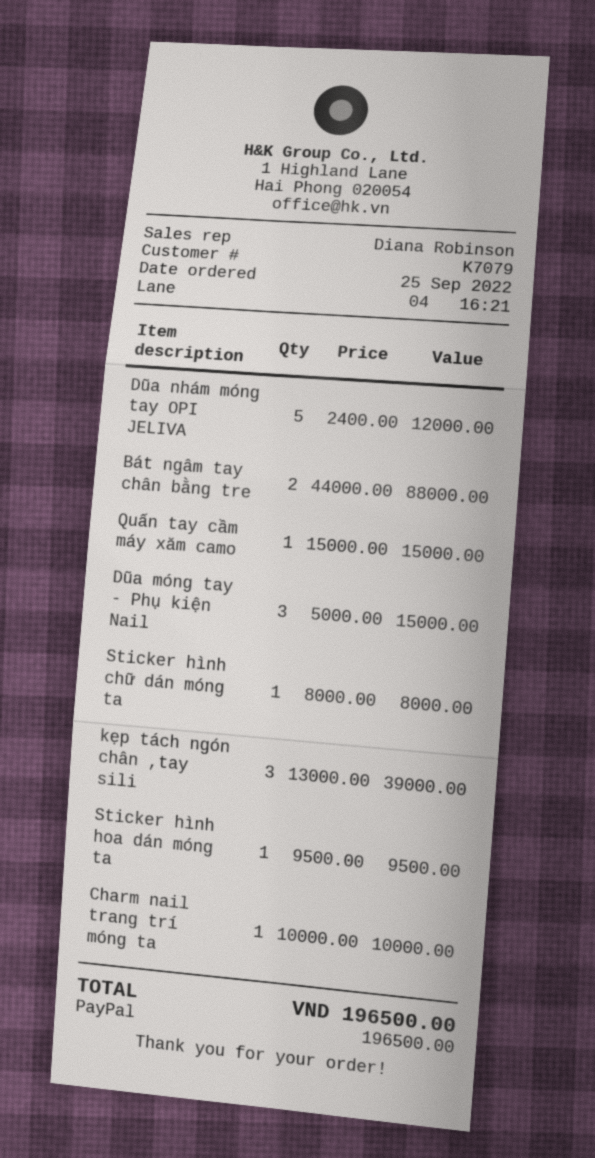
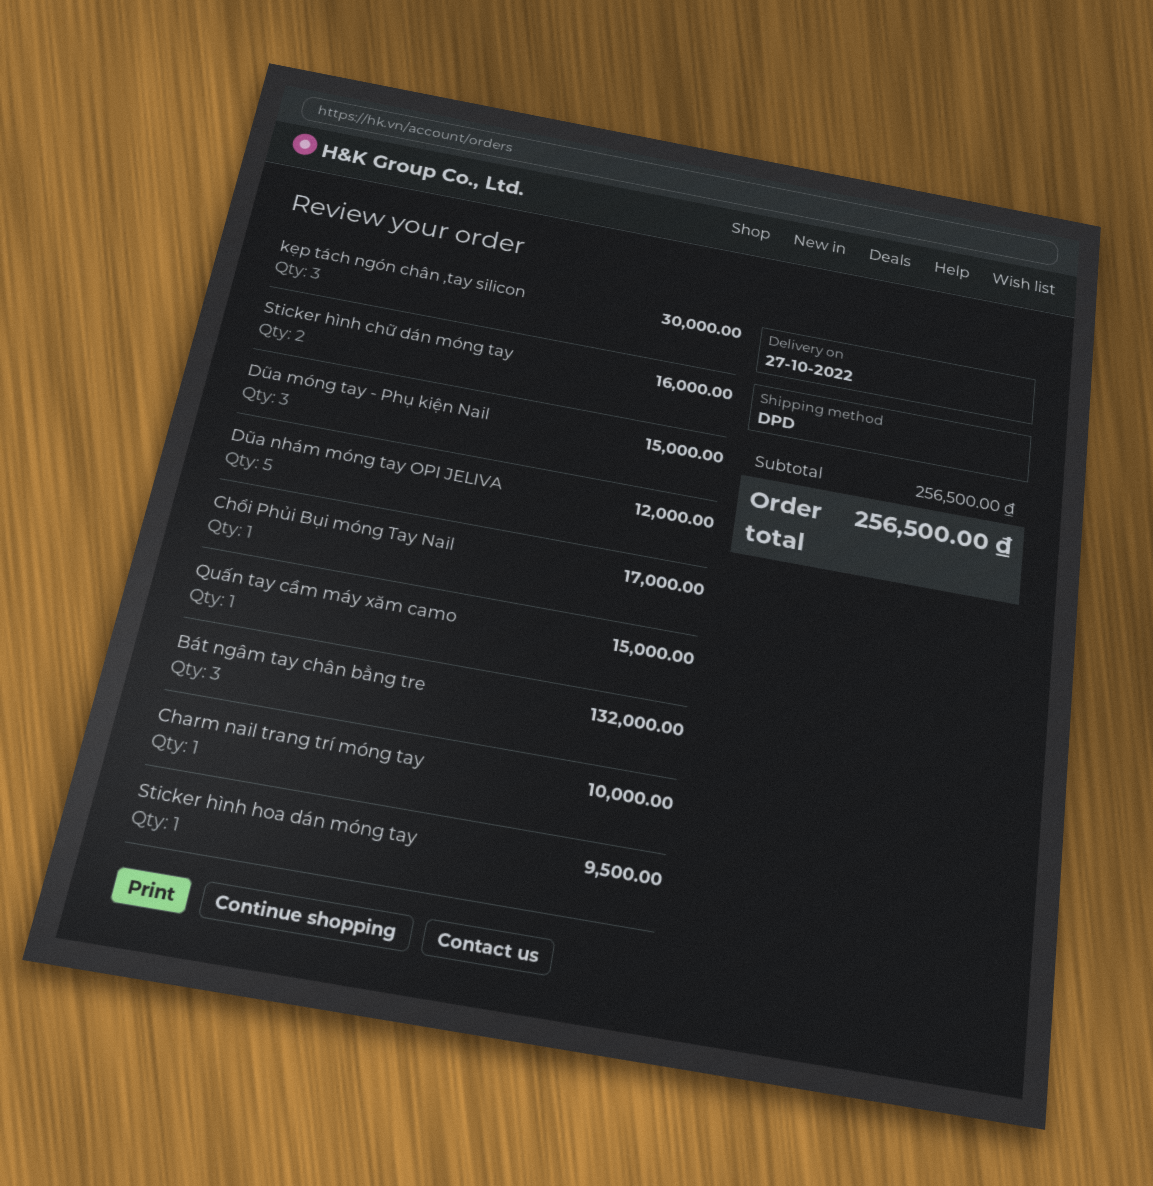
Bát ngâm tay chân bằng tre: 2 for 88000.00 -> 3 for 132000.00
Sticker hình chữ dán móng ta: 1 for 8000.00 -> 2 for 16000.00
kẹp tách ngón chân ,tay sili: 3 for 39000.00 -> 3 for 30000.00
Chổi Phủi Bụi móng Tay Nail: none -> 1 for 17000.00
total: 196500.00 -> 256500.00

